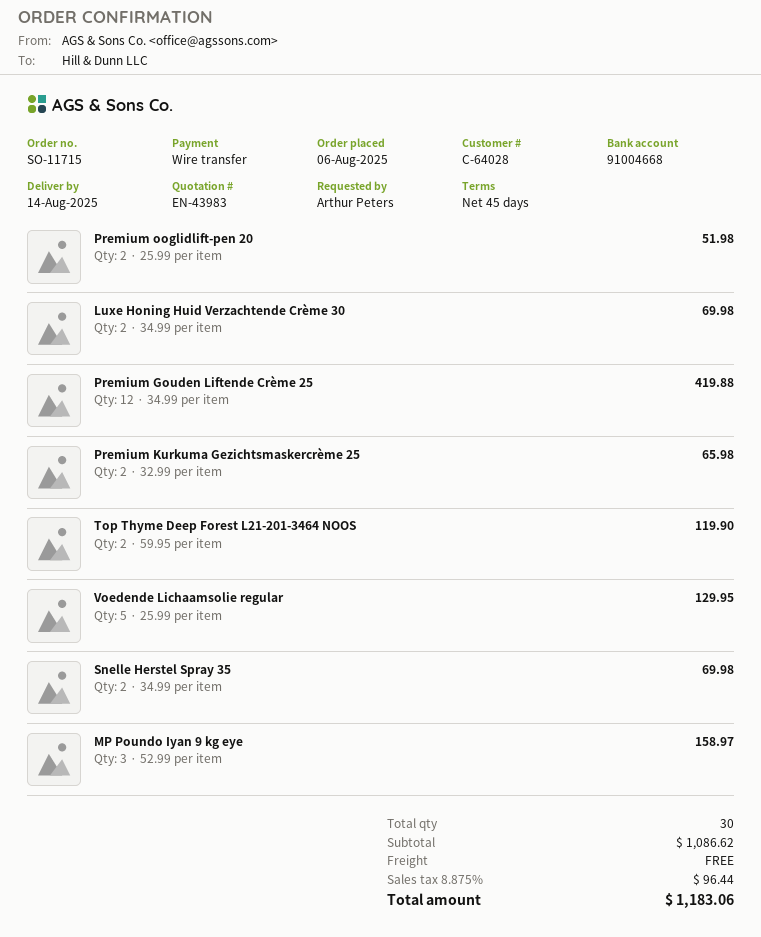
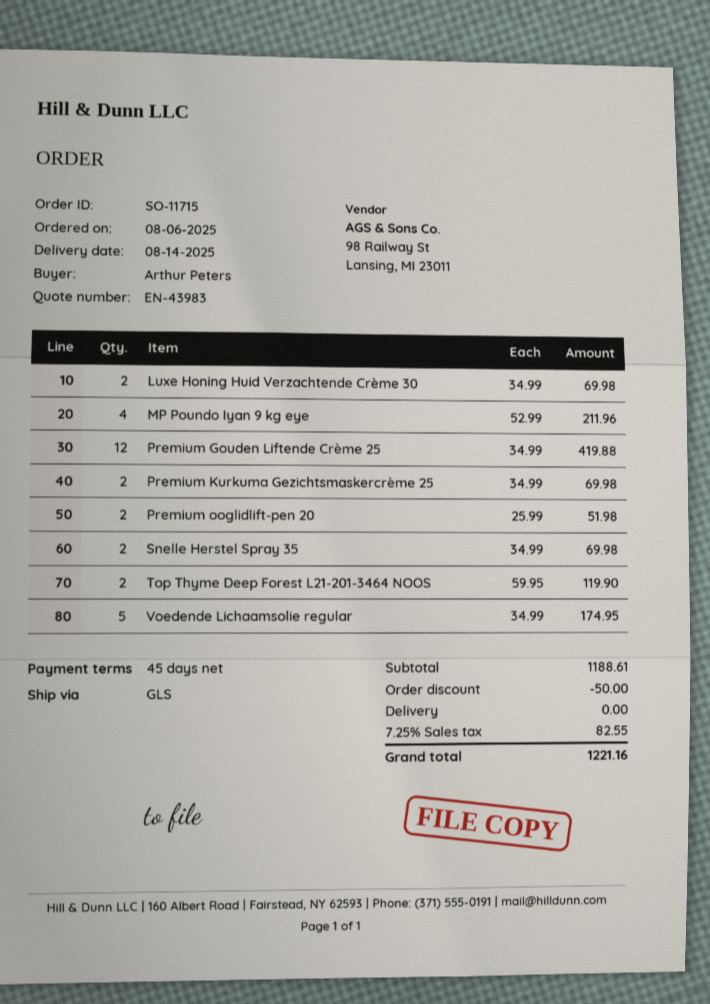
Premium Kurkuma Gezichtsmaskercrème 25: 2 x 32.99 = 65.98 -> 2 x 34.99 = 69.98
Voedende Lichaamsolie regular: 5 x 25.99 = 129.95 -> 5 x 34.99 = 174.95
MP Poundo Iyan 9 kg eye: 3 x 52.99 = 158.97 -> 4 x 52.99 = 211.96
subtotal: 1086.62 -> 1188.61
discount: none -> 50.00
tax: 8.875% = 96.44 -> 7.25% = 82.55
total: 1183.06 -> 1221.16

